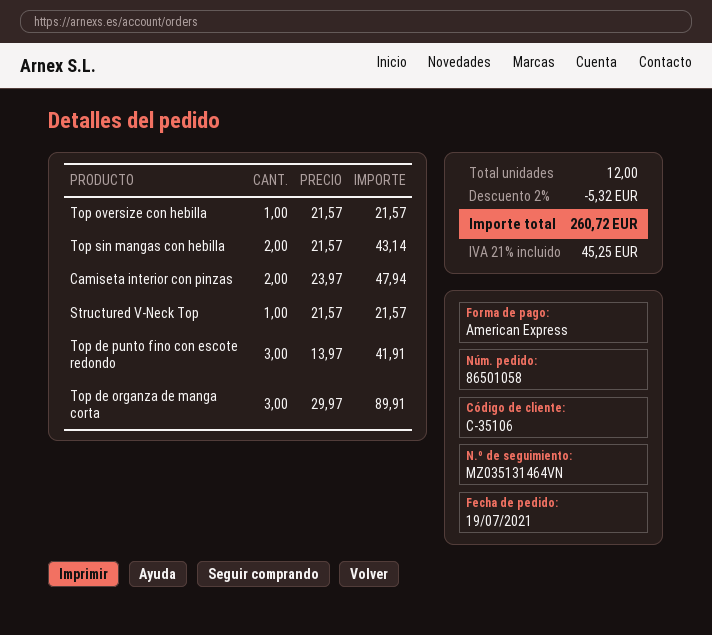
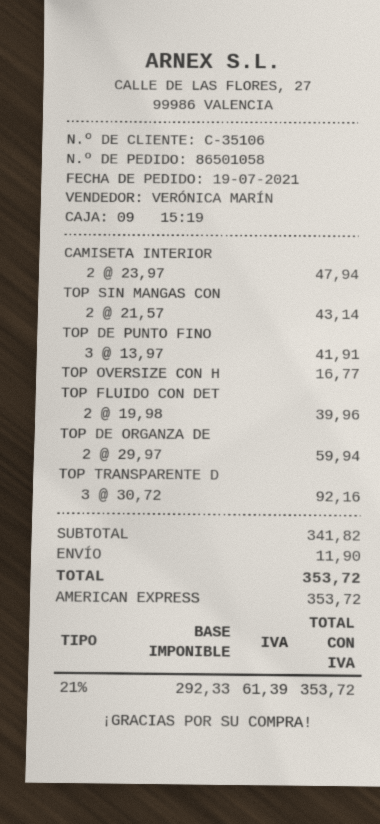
Top oversize con hebilla: 1 x 21.57 = 21.57 -> 1 x 16.77 = 16.77
Structured V-Neck Top: 1 x 21.57 = 21.57 -> none
Top de organza de manga corta: 3 x 29.97 = 89.91 -> 2 x 29.97 = 59.94
TOP FLUIDO CON DET: none -> 2 x 19.98 = 39.96
TOP TRANSPARENTE D: none -> 3 x 30.72 = 92.16
discount: 2% = 5.32 -> none
shipping: none -> 11.90
tax: 21% = 45.25 -> 21% = 61.39
total: 260.72 -> 353.72

